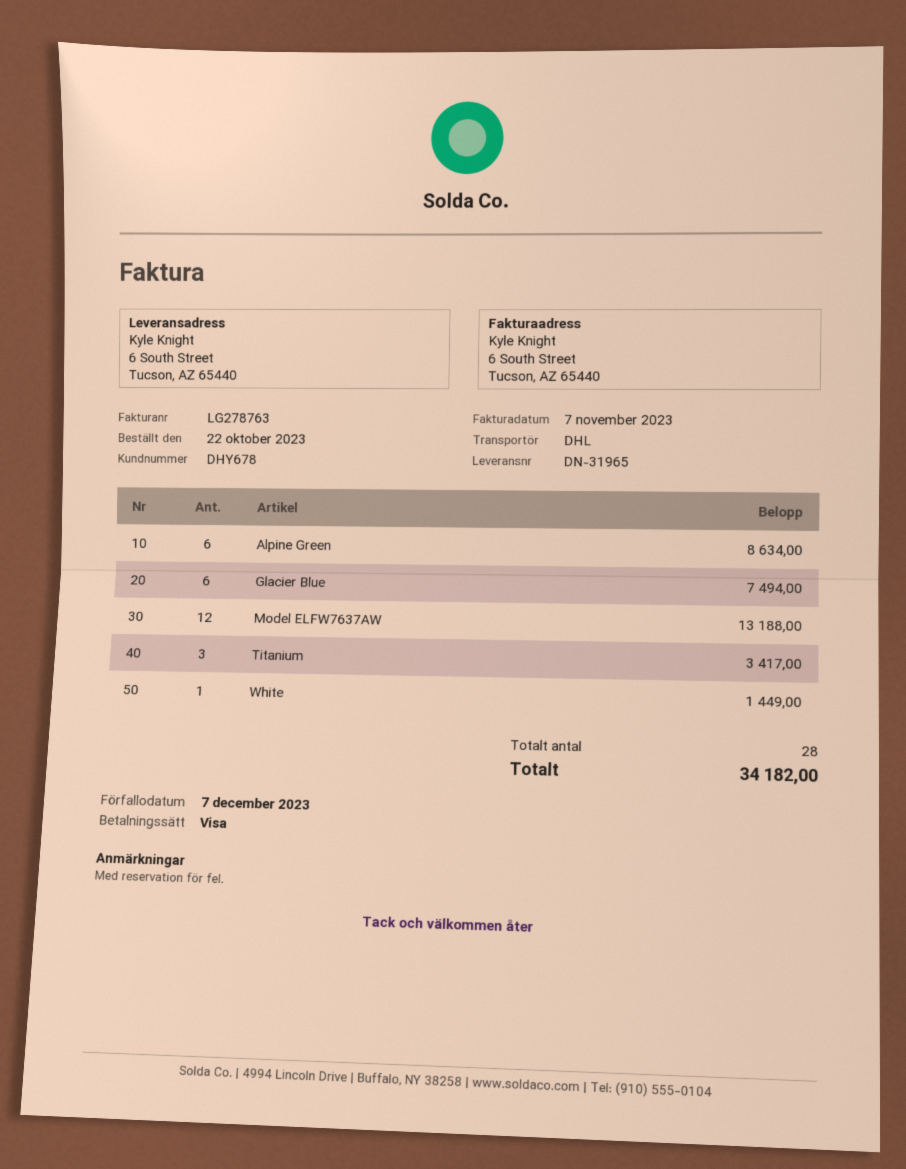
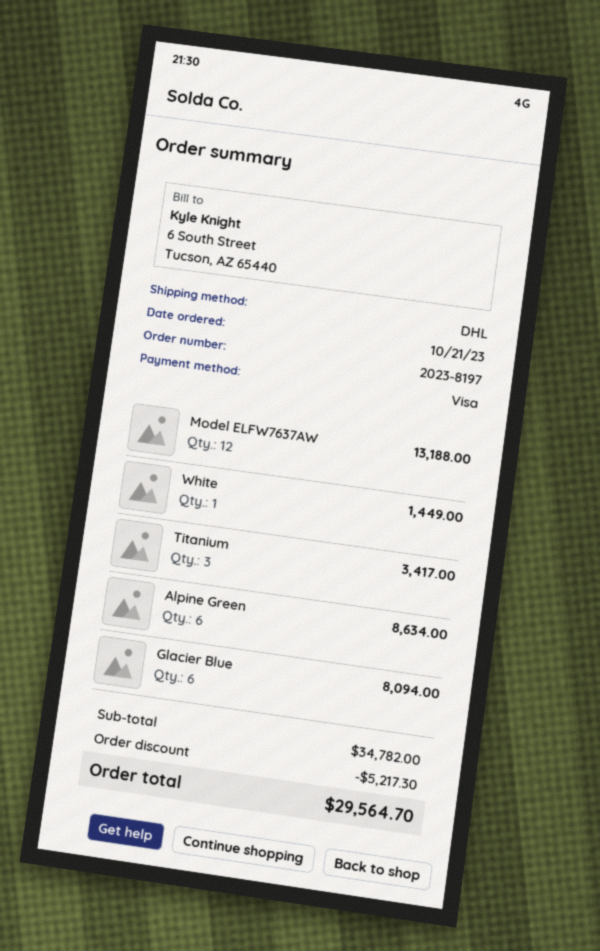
order date: 2023-10-22 -> 2023-10-21
Glacier Blue: 6 for 7494.00 -> 6 for 8094.00
discount: none -> 5217.30
total: 34182.00 -> 29564.70

